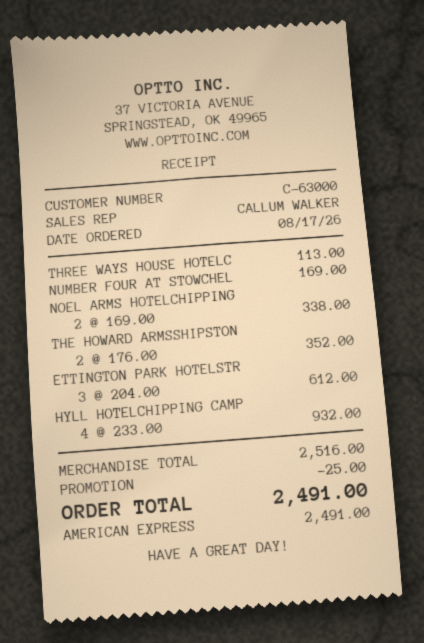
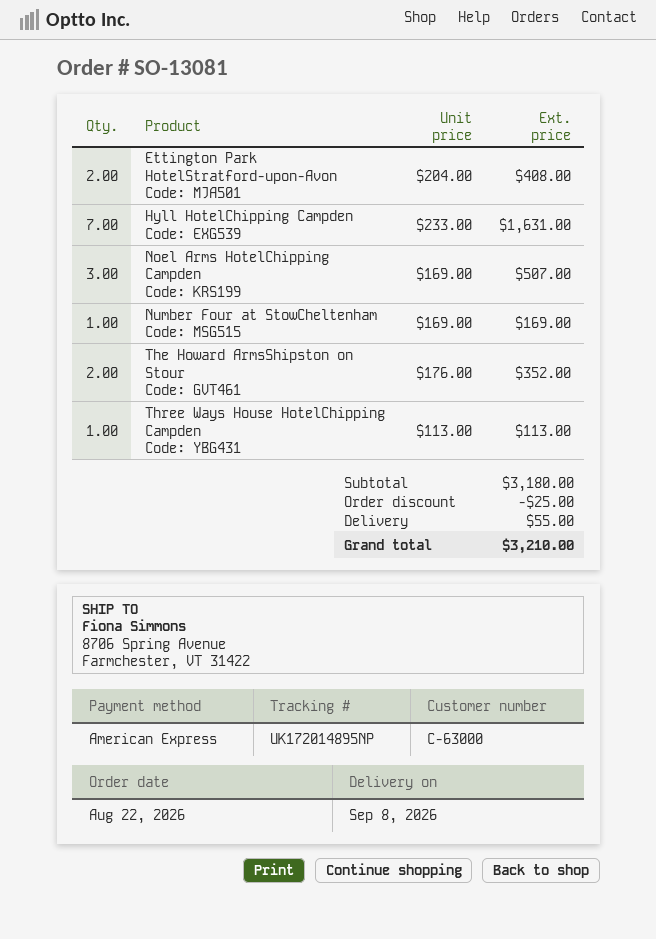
order date: 2026-08-17 -> 2026-08-22
NOEL ARMS HOTELCHIPPING: 2 x 169.00 = 338.00 -> 3 x 169.00 = 507.00
ETTINGTON PARK HOTELSTR: 3 x 204.00 = 612.00 -> 2 x 204.00 = 408.00
HYLL HOTELCHIPPING CAMP: 4 x 233.00 = 932.00 -> 7 x 233.00 = 1631.00
subtotal: 2516.00 -> 3180.00
shipping: none -> 55.00
total: 2491.00 -> 3210.00

